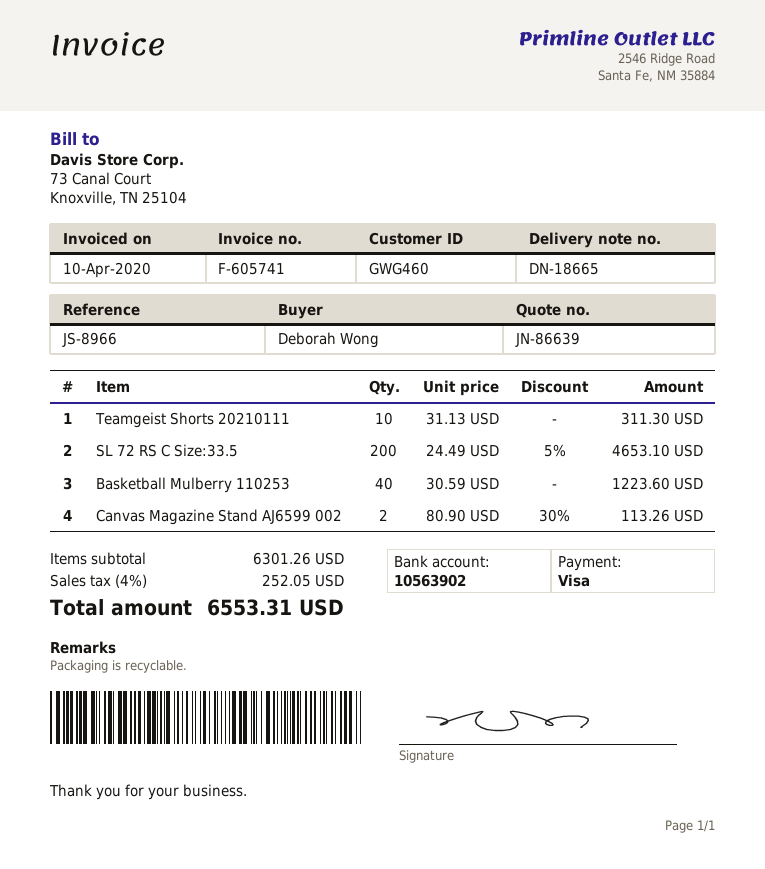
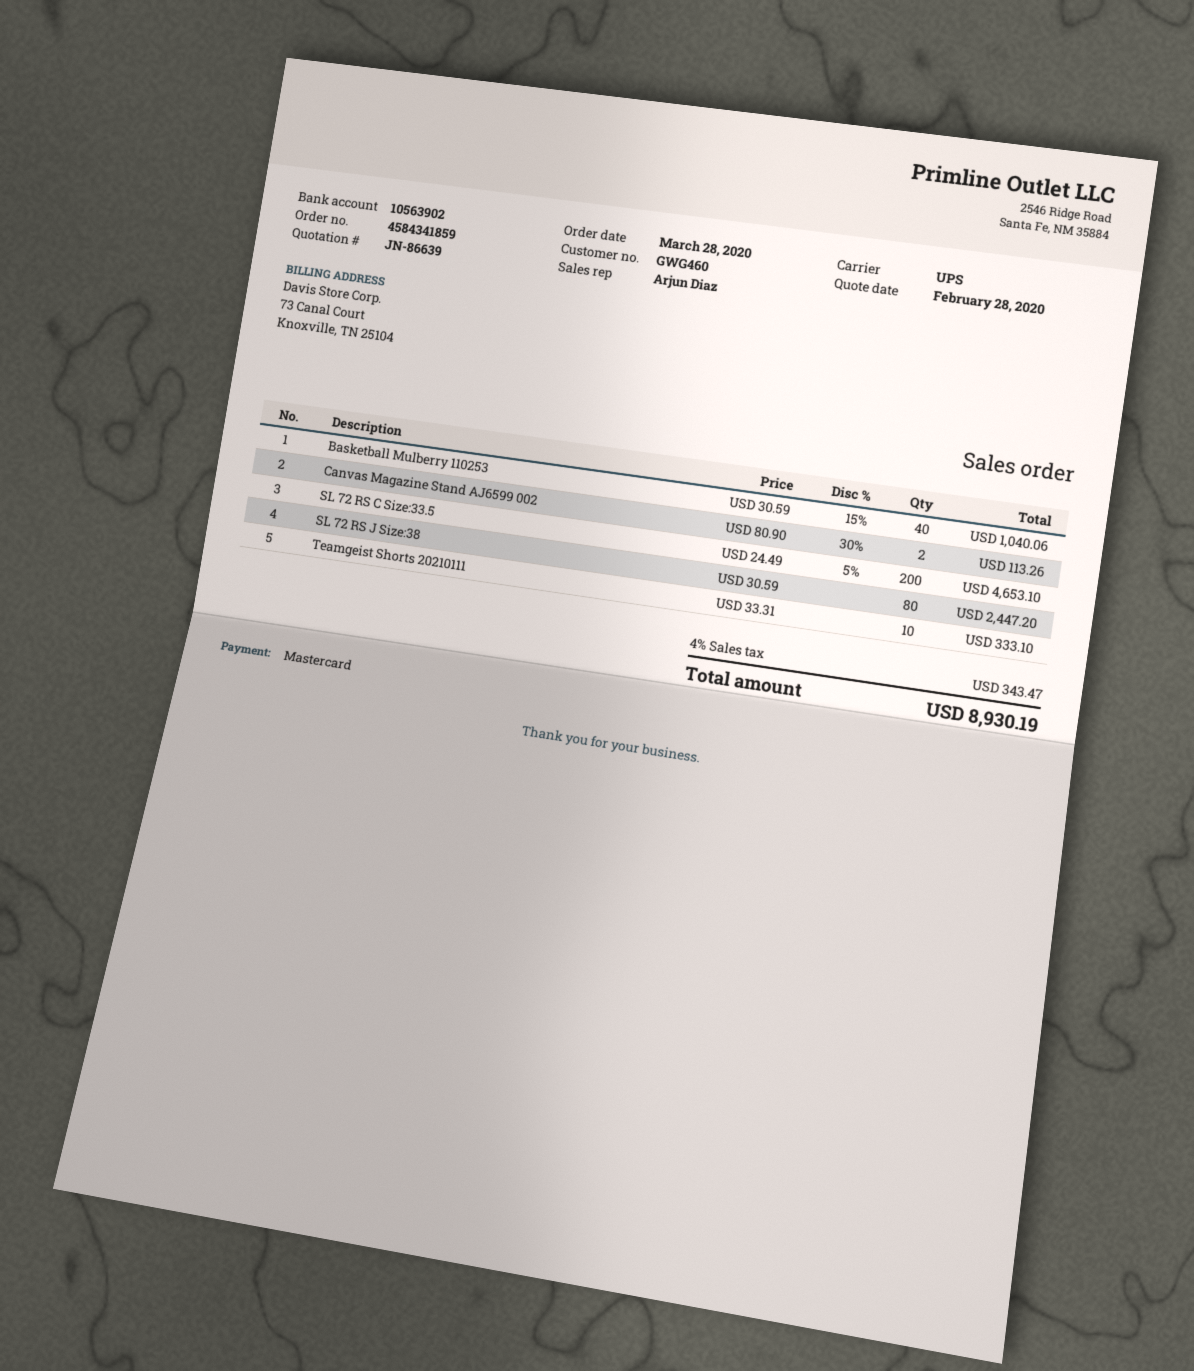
payment method: Visa -> Mastercard
Teamgeist Shorts 20210111: 10 x 31.13 = 311.30 -> 10 x 33.31 = 333.10
Basketball Mulberry 110253: 40 x 30.59 = 1223.60 -> 40 x 30.59 - 15% = 1040.06
SL 72 RS J Size:38: none -> 80 x 30.59 = 2447.20
tax: 4% = 252.05 -> 4% = 343.47
total: 6553.31 -> 8930.19

